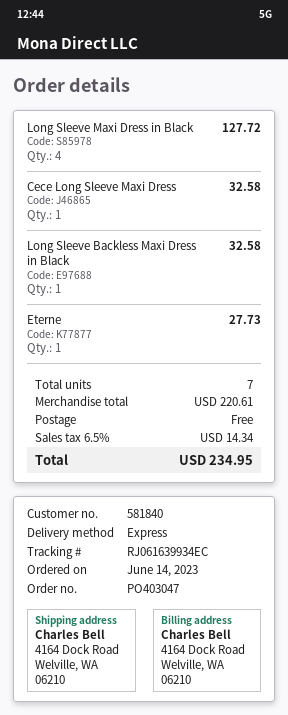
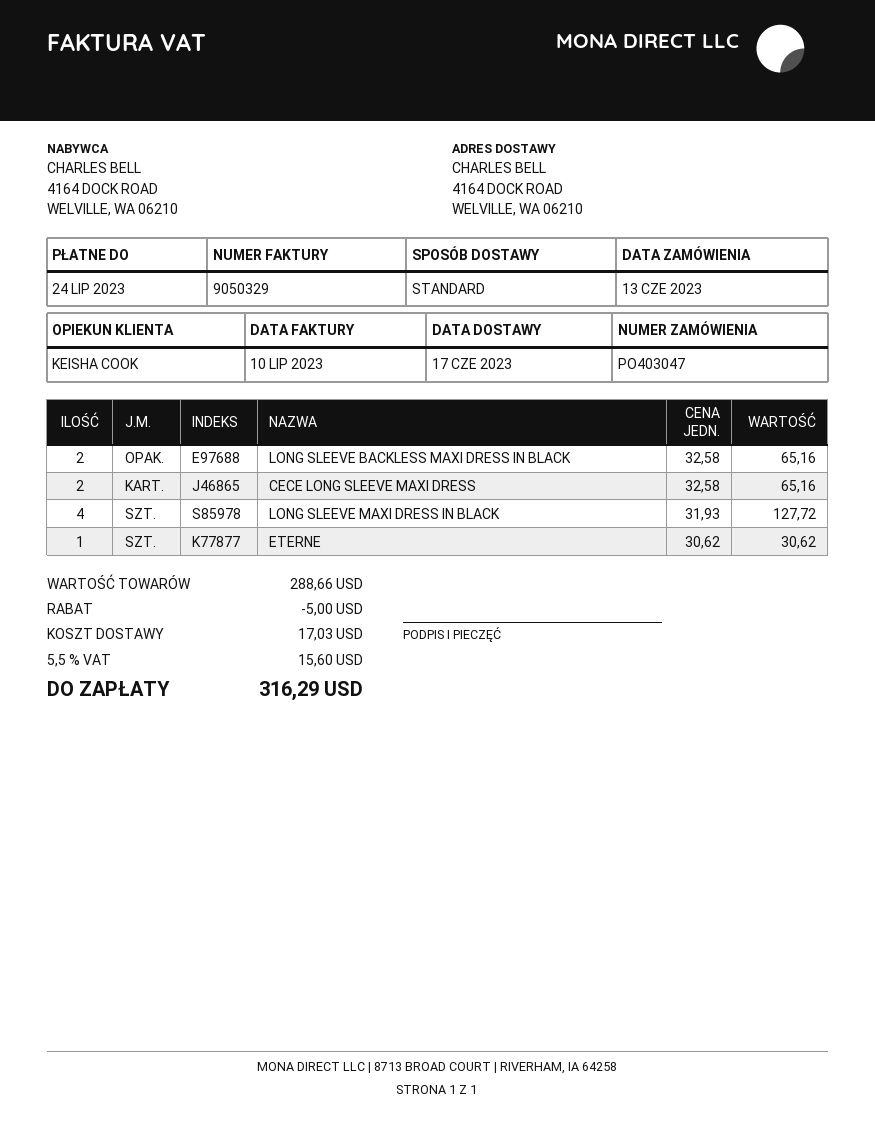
order date: 2023-06-14 -> 2023-06-13
shipping method: express -> standard
Cece Long Sleeve Maxi Dress: 1 for 32.58 -> 2 for 65.16
Long Sleeve Backless Maxi Dress in Black: 1 for 32.58 -> 2 for 65.16
Eterne: 1 for 27.73 -> 1 for 30.62
subtotal: 220.61 -> 288.66
discount: none -> 5.00
shipping: 0.00 -> 17.03
tax: 6.5% = 14.34 -> 5.5% = 15.60
total: 234.95 -> 316.29

